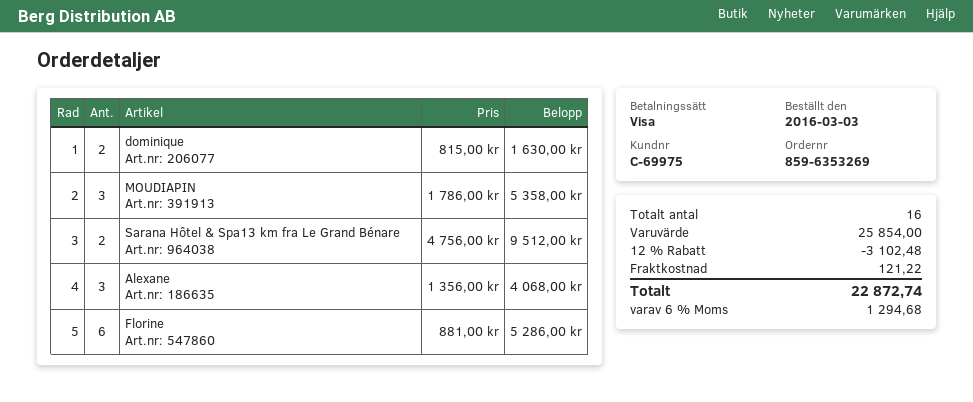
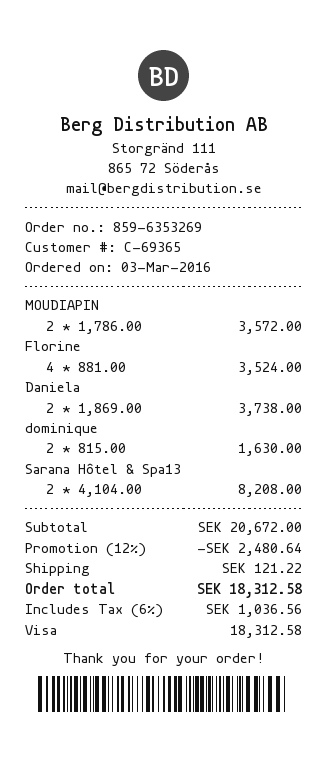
customer number: C-69975 -> C-69365
MOUDIAPIN: 3 x 1786.00 = 5358.00 -> 2 x 1786.00 = 3572.00
Sarana Hôtel & Spa13 km fra Le Grand Bénare: 2 x 4756.00 = 9512.00 -> 2 x 4104.00 = 8208.00
Alexane: 3 x 1356.00 = 4068.00 -> none
Florine: 6 x 881.00 = 5286.00 -> 4 x 881.00 = 3524.00
Daniela: none -> 2 x 1869.00 = 3738.00
subtotal: 25854.00 -> 20672.00
discount: 12% = 3102.48 -> 12% = 2480.64
tax: 6% = 1294.68 -> 6% = 1036.56
total: 22872.74 -> 18312.58

